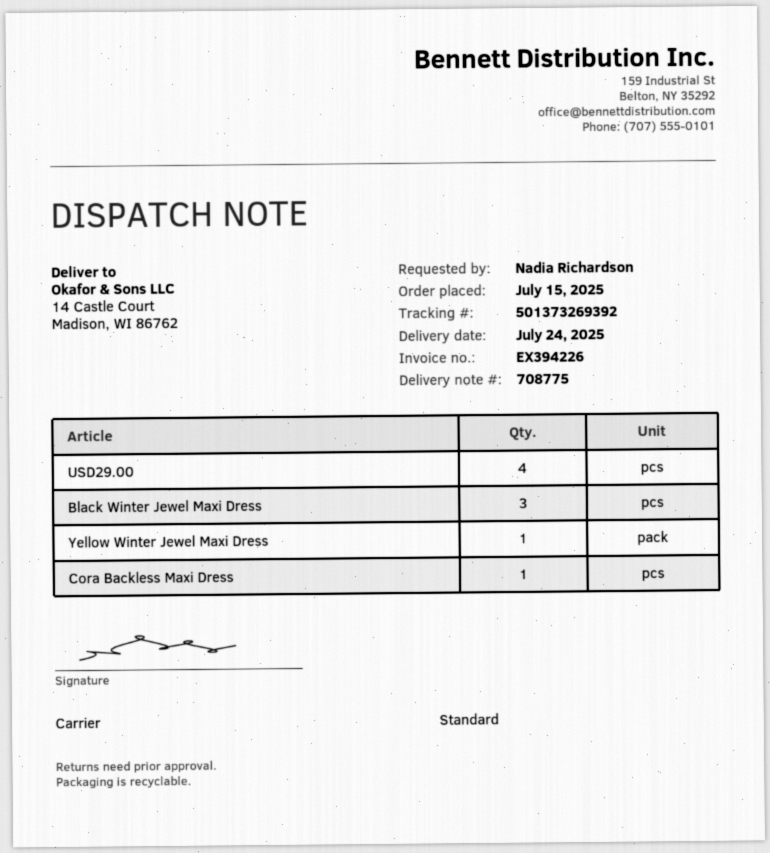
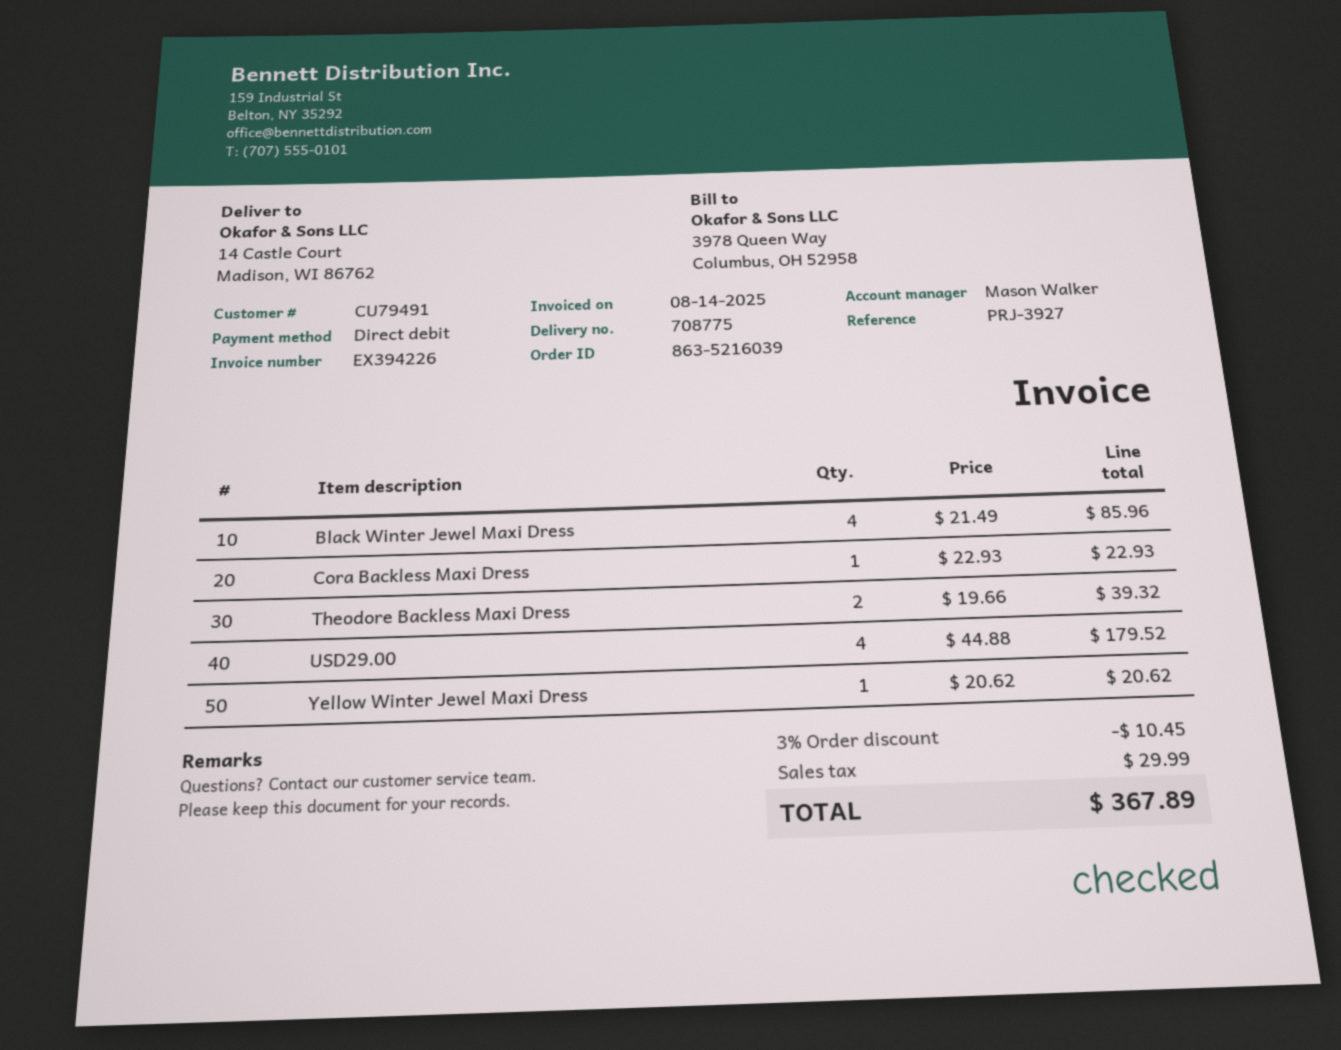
Black Winter Jewel Maxi Dress: 3 -> 4
Theodore Backless Maxi Dress: none -> 2

